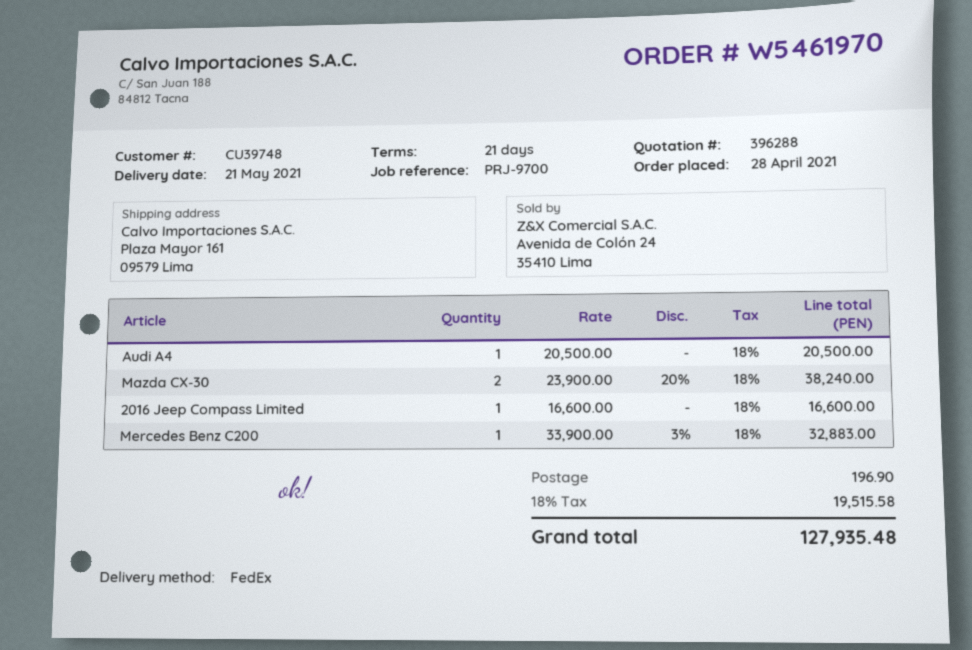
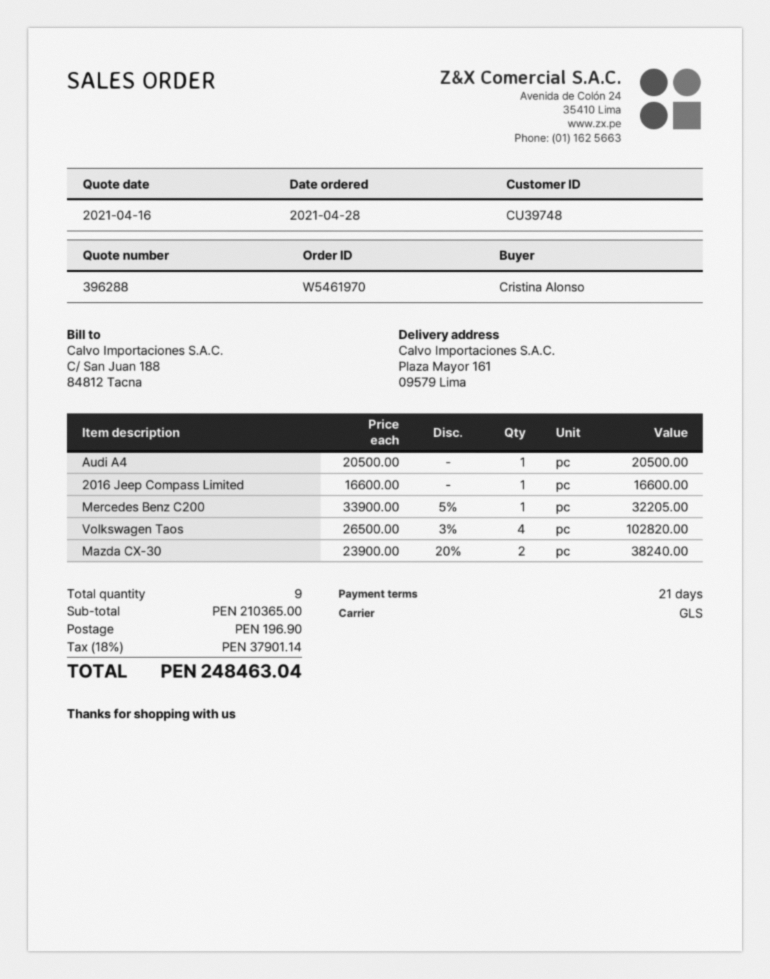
shipping method: FedEx -> GLS
Mercedes Benz C200: 1 x 33900.00 - 3% = 32883.00 -> 1 x 33900.00 - 5% = 32205.00
Volkswagen Taos: none -> 4 x 26500.00 - 3% = 102820.00
tax: 18% = 19515.58 -> 18% = 37901.14
total: 127935.48 -> 248463.04

